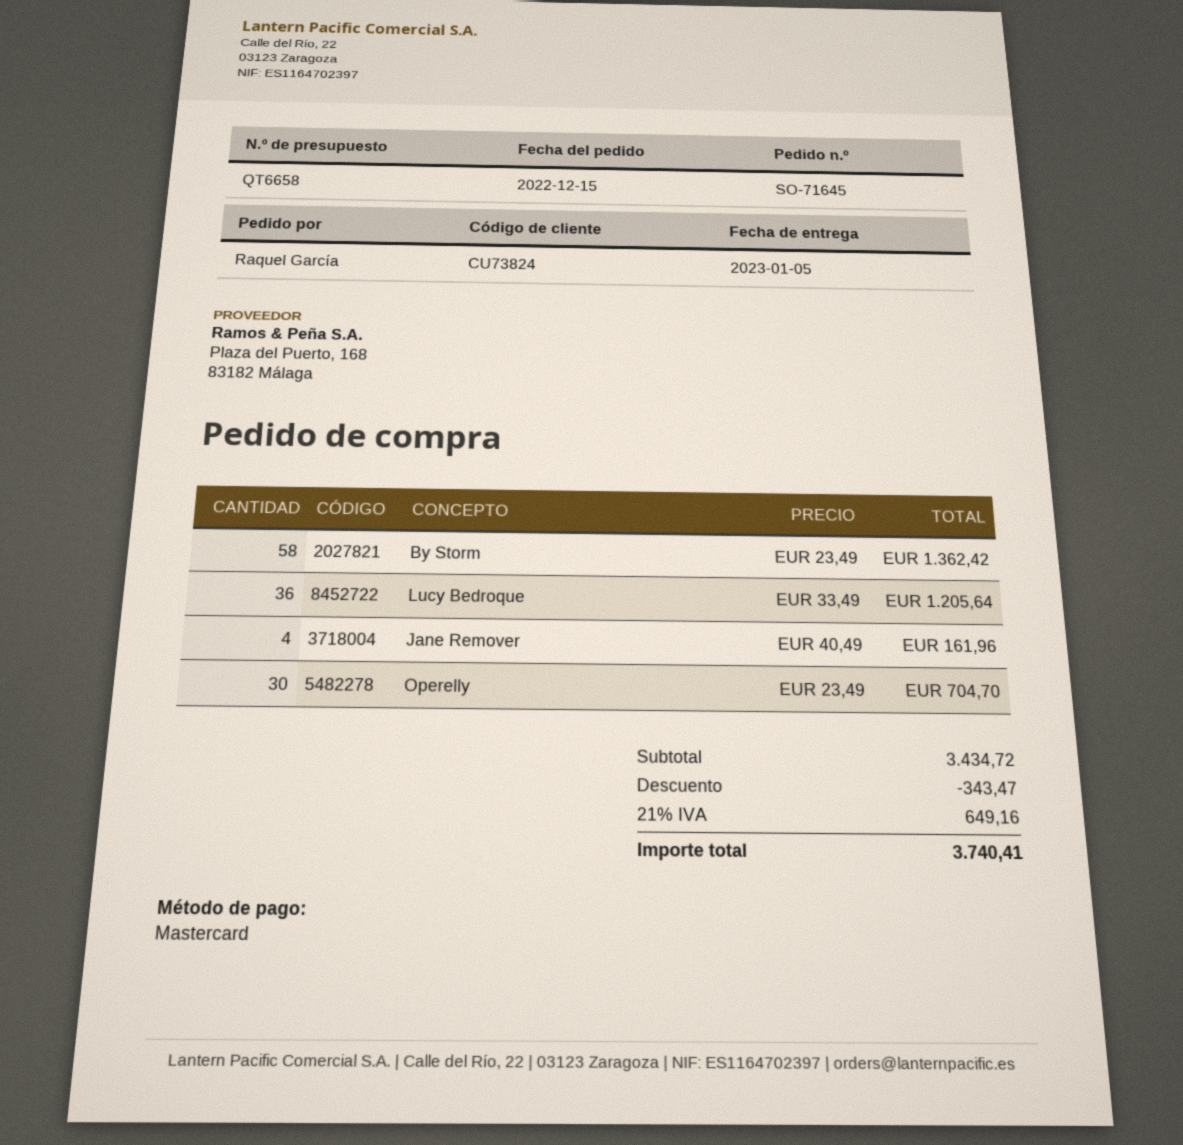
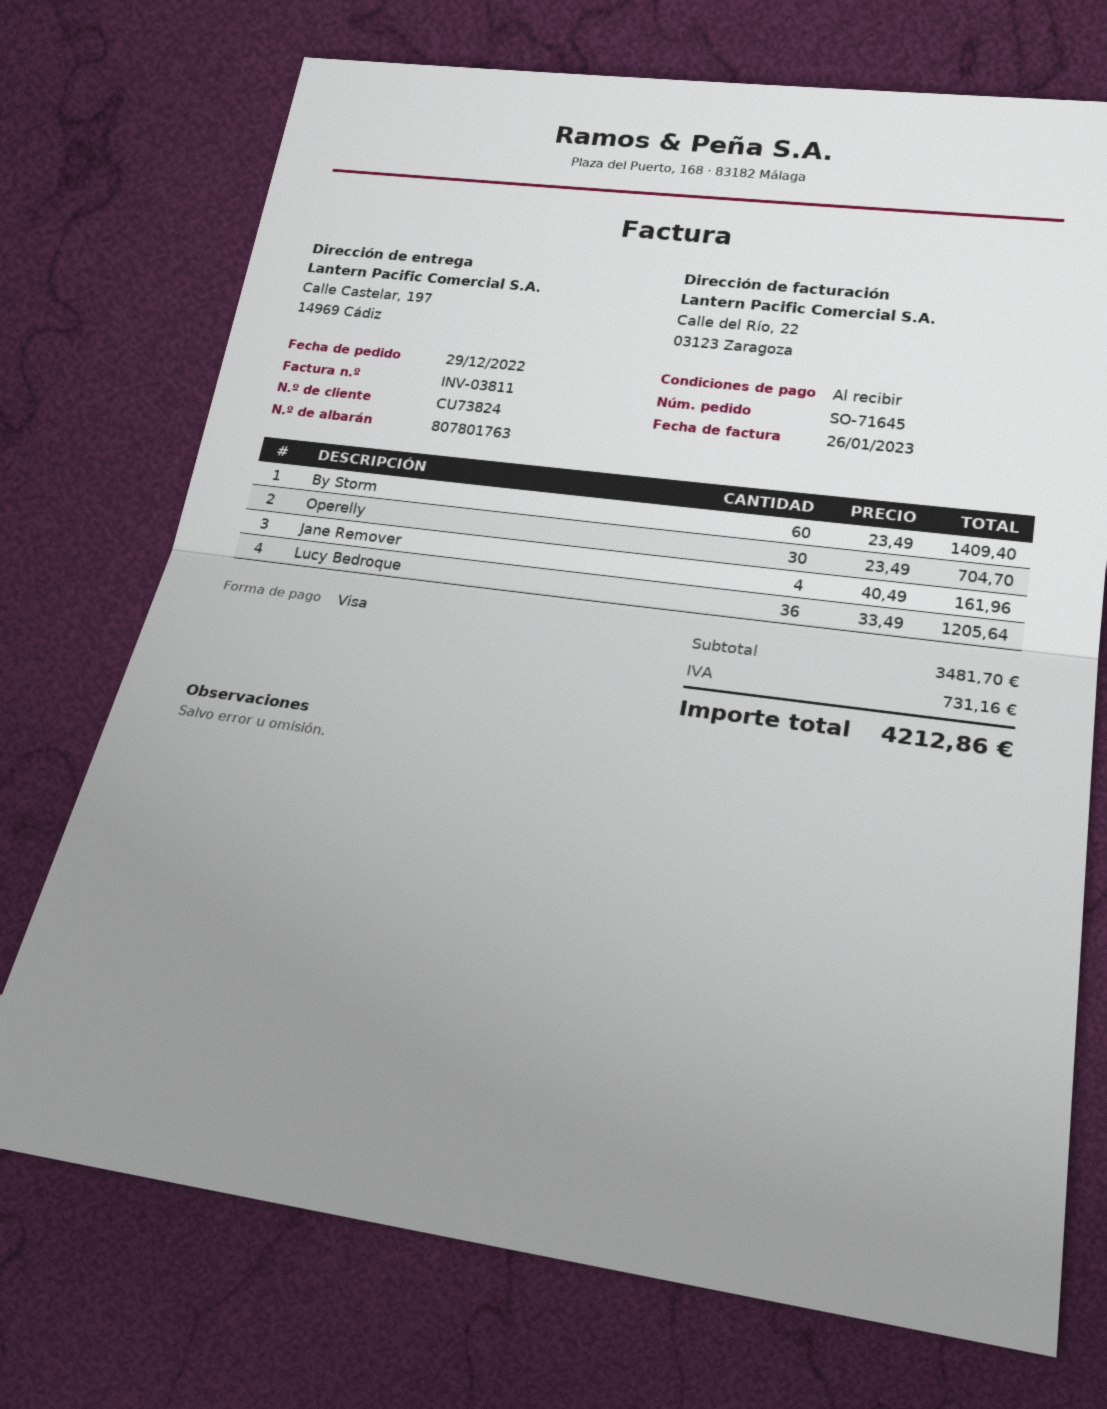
order date: 2022-12-15 -> 2022-12-29
payment method: Mastercard -> Visa
By Storm: 58 x 23.49 = 1362.42 -> 60 x 23.49 = 1409.40
subtotal: 3434.72 -> 3481.70
discount: 343.47 -> none
tax: 649.16 -> 731.16
total: 3740.41 -> 4212.86

